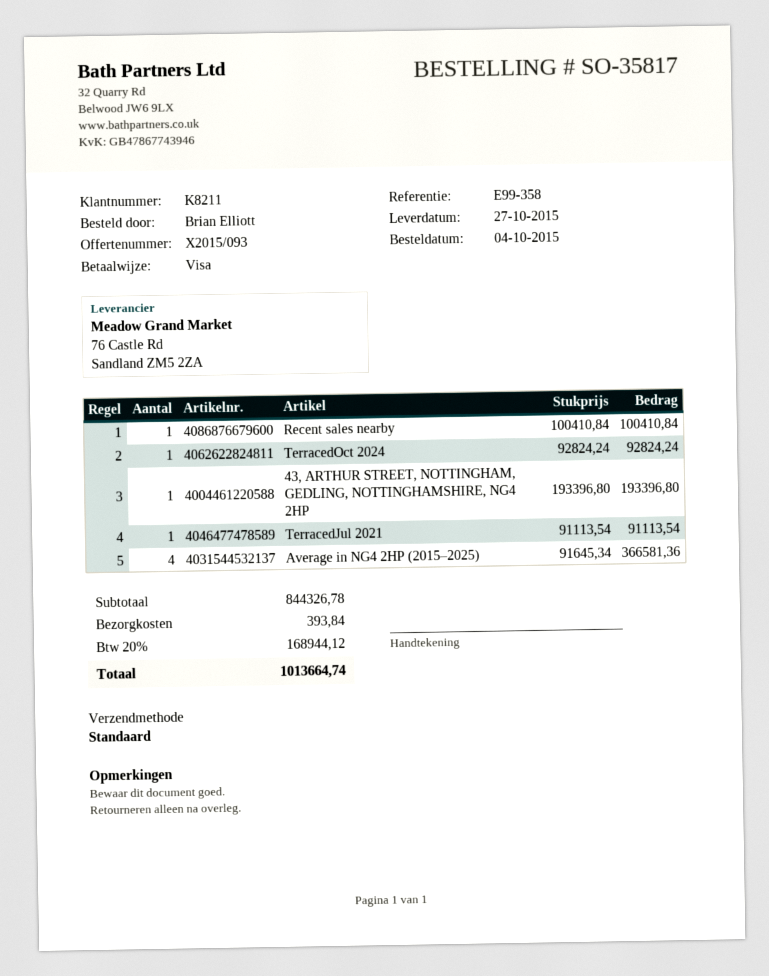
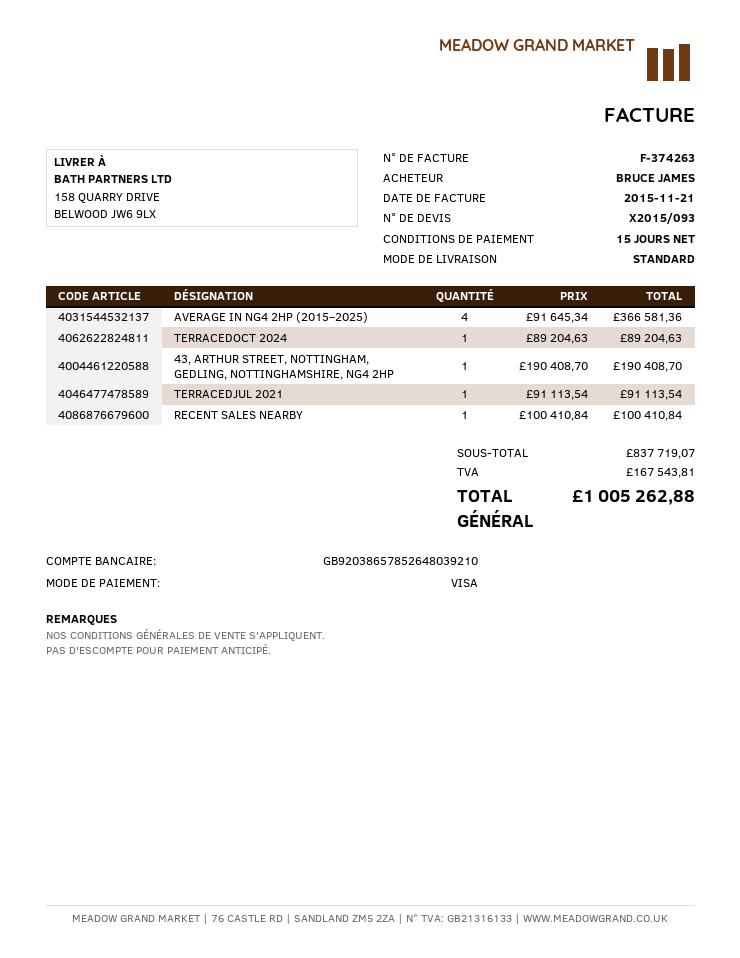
ordered by: Brian Elliott -> BRUCE JAMES
TerracedOct 2024: 1 x 92824.24 = 92824.24 -> 1 x 89204.63 = 89204.63
43, ARTHUR STREET, NOTTINGHAM, GEDLING, NOTTINGHAMSHIRE, NG4 2HP: 1 x 193396.80 = 193396.80 -> 1 x 190408.70 = 190408.70
subtotal: 844326.78 -> 837719.07
shipping: 393.84 -> none
tax: 168944.12 -> 167543.81
total: 1013664.74 -> 1005262.88

